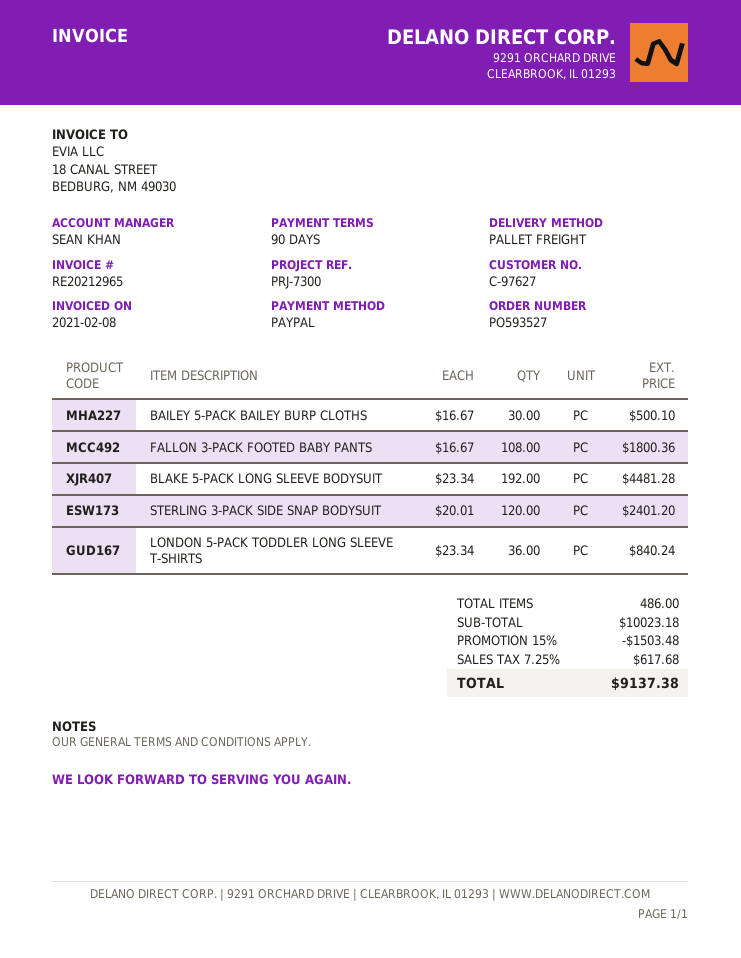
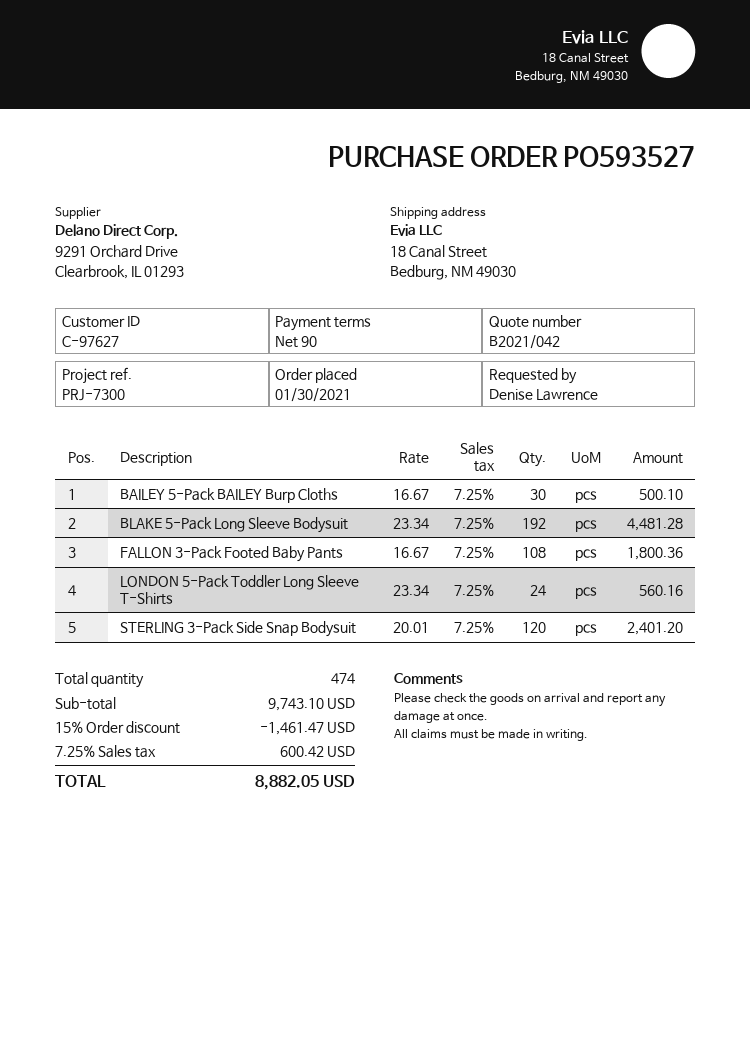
LONDON 5-PACK TODDLER LONG SLEEVE T-SHIRTS: 36 x 23.34 = 840.24 -> 24 x 23.34 = 560.16
total quantity: 486 -> 474
subtotal: 10023.18 -> 9743.10
discount: 15% = 1503.48 -> 15% = 1461.47
tax: 7.25% = 617.68 -> 7.25% = 600.42
total: 9137.38 -> 8882.05

